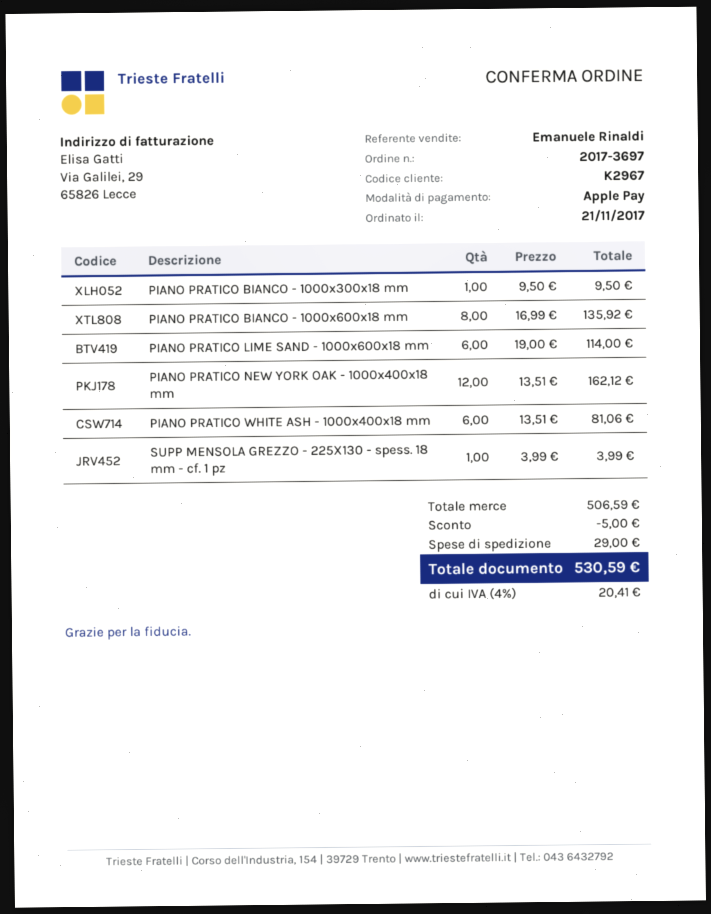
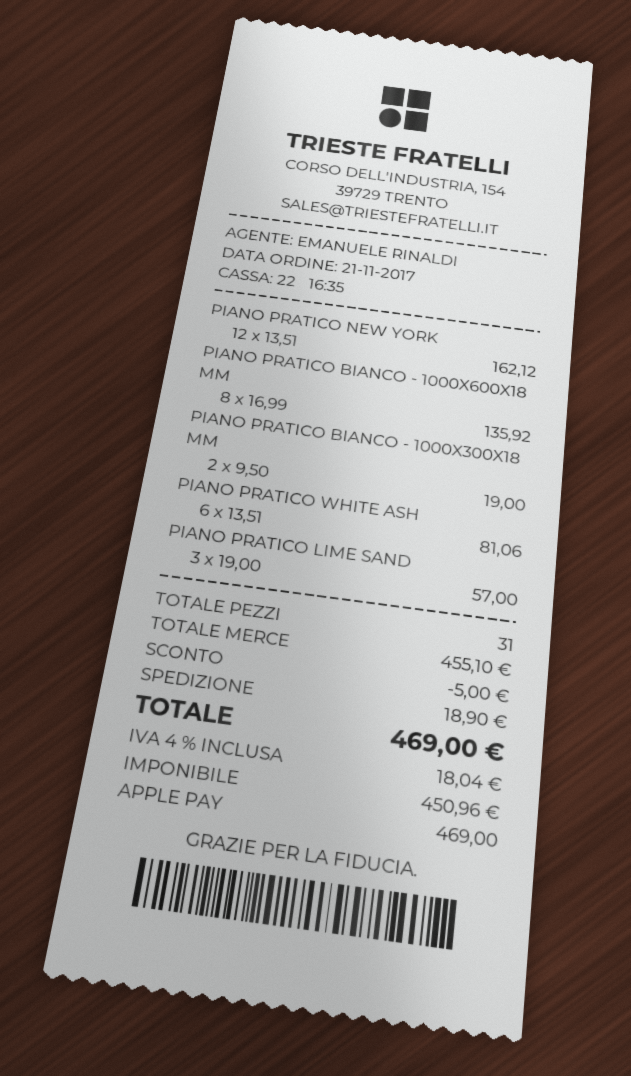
PIANO PRATICO BIANCO - 1000x300x18 mm: 1 x 9.50 = 9.50 -> 2 x 9.50 = 19.00
PIANO PRATICO LIME SAND - 1000x600x18 mm: 6 x 19.00 = 114.00 -> 3 x 19.00 = 57.00
SUPP MENSOLA GREZZO - 225X130 - spess. 18 mm - cf. 1 pz: 1 x 3.99 = 3.99 -> none
subtotal: 506.59 -> 455.10
shipping: 29.00 -> 18.90
tax: 4% = 20.41 -> 4% = 18.04
total: 530.59 -> 469.00

